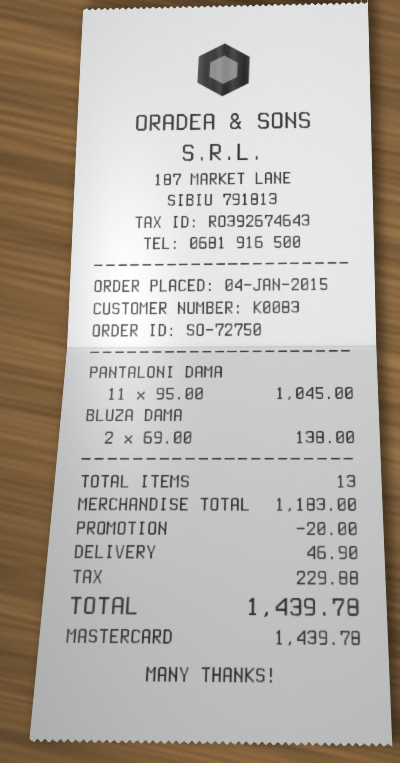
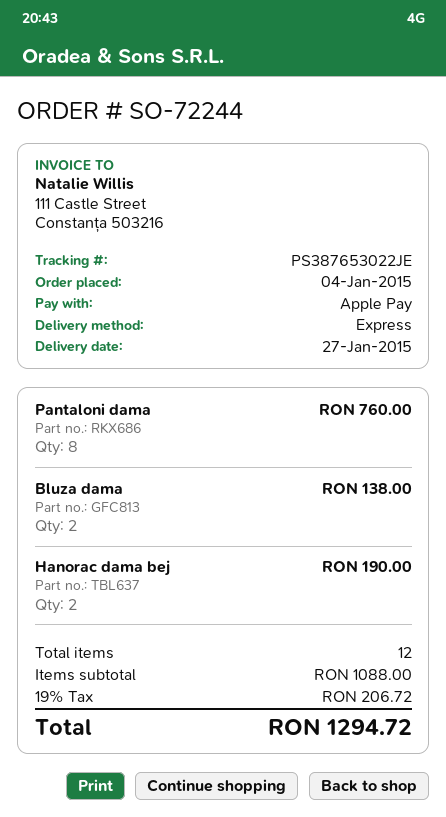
order number: SO-72750 -> SO-72244
payment method: Mastercard -> Apple Pay
PANTALONI DAMA: 11 for 1045.00 -> 8 for 760.00
Hanorac dama bej: none -> 2 for 190.00
total quantity: 13 -> 12
subtotal: 1183.00 -> 1088.00
discount: 20.00 -> none
shipping: 46.90 -> none
tax: 229.88 -> 206.72
total: 1439.78 -> 1294.72

